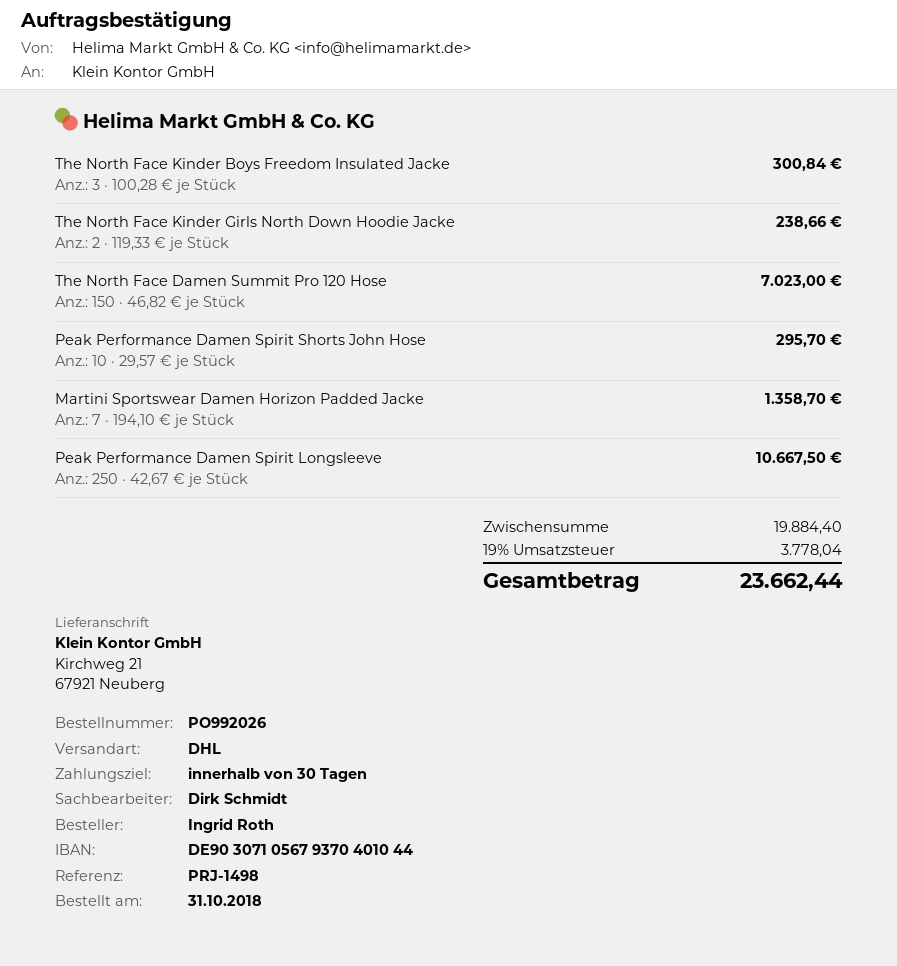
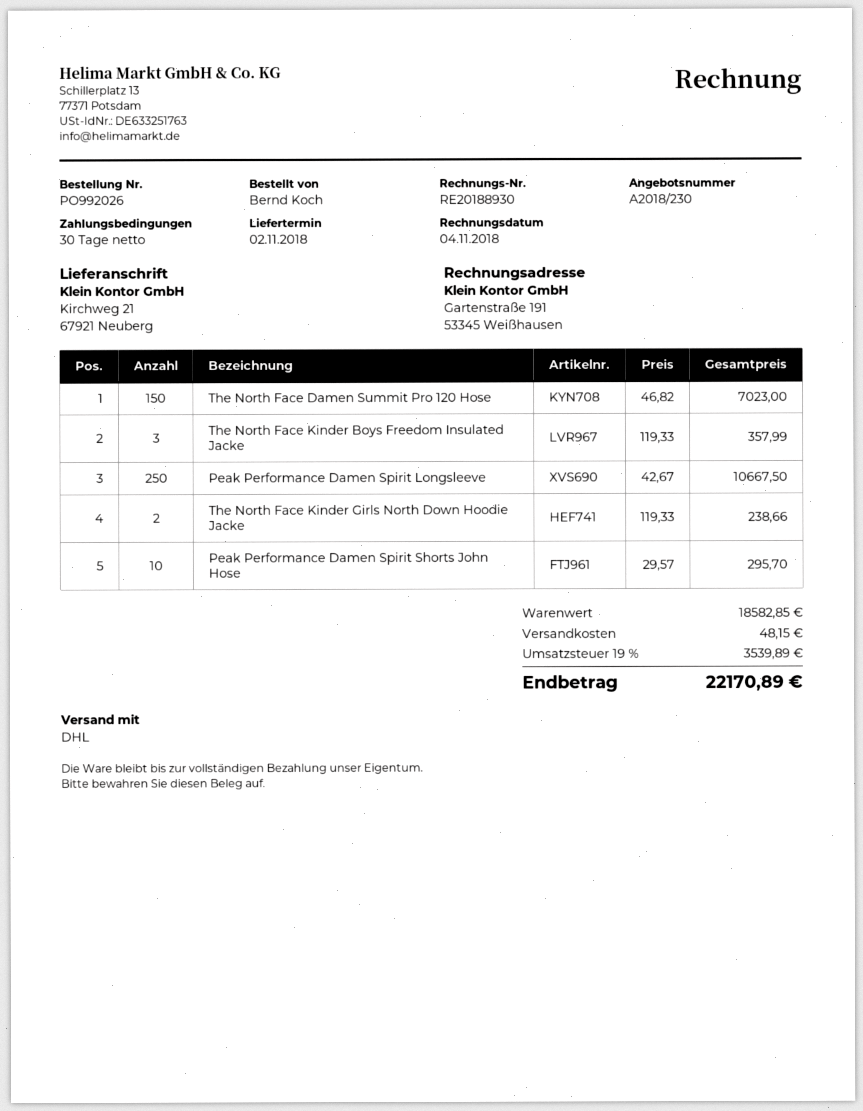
ordered by: Ingrid Roth -> Bernd Koch
The North Face Kinder Boys Freedom Insulated Jacke: 3 x 100.28 = 300.84 -> 3 x 119.33 = 357.99
Martini Sportswear Damen Horizon Padded Jacke: 7 x 194.10 = 1358.70 -> none
subtotal: 19884.40 -> 18582.85
shipping: none -> 48.15
tax: 19% = 3778.04 -> 19% = 3539.89
total: 23662.44 -> 22170.89

